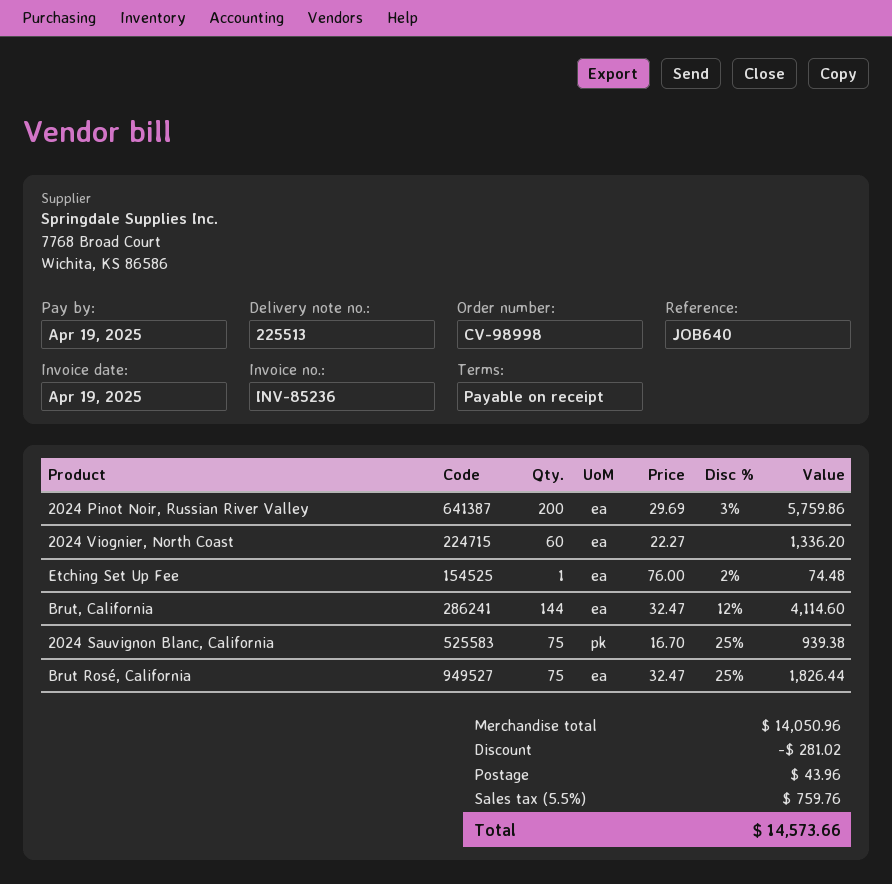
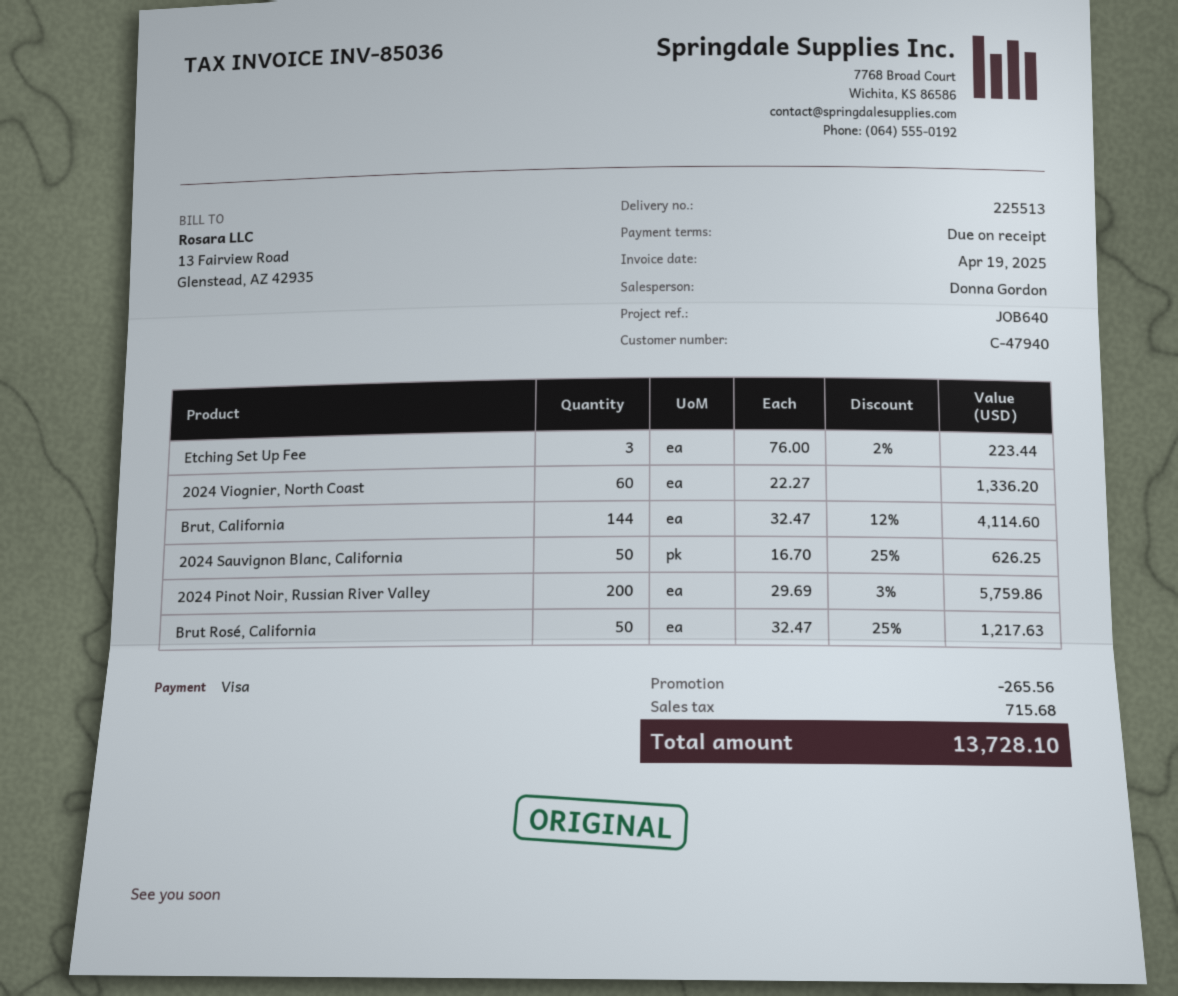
invoice number: INV-85236 -> INV-85036
Etching Set Up Fee: 1 x 76.00 - 2% = 74.48 -> 3 x 76.00 - 2% = 223.44
2024 Sauvignon Blanc, California: 75 x 16.70 - 25% = 939.38 -> 50 x 16.70 - 25% = 626.25
Brut Rosé, California: 75 x 32.47 - 25% = 1826.44 -> 50 x 32.47 - 25% = 1217.63
discount: 281.02 -> 265.56
shipping: 43.96 -> none
tax: 759.76 -> 715.68
total: 14573.66 -> 13728.10

